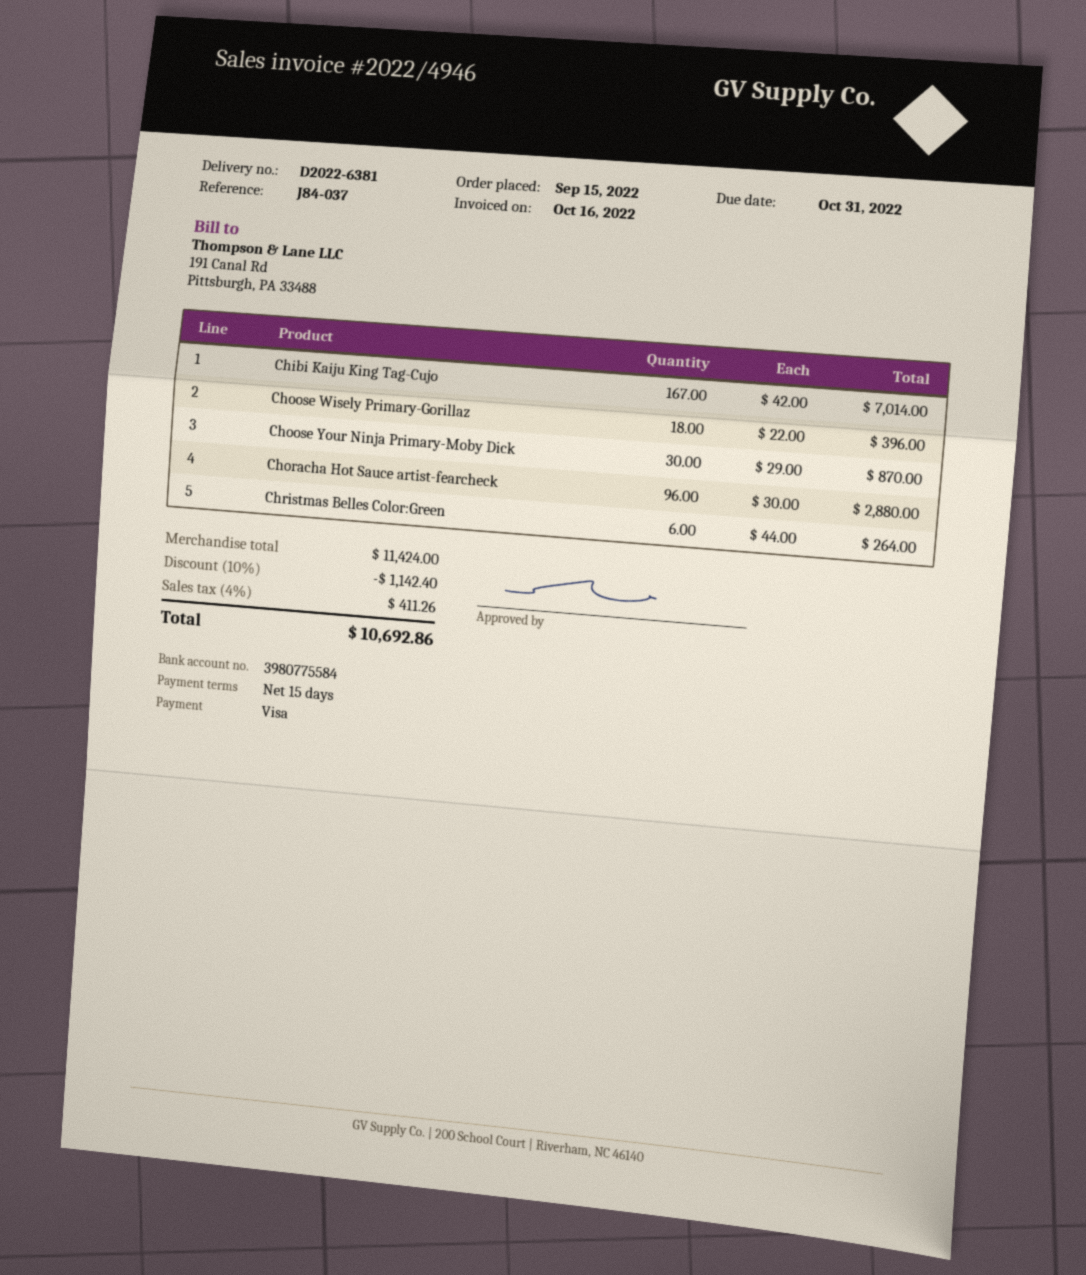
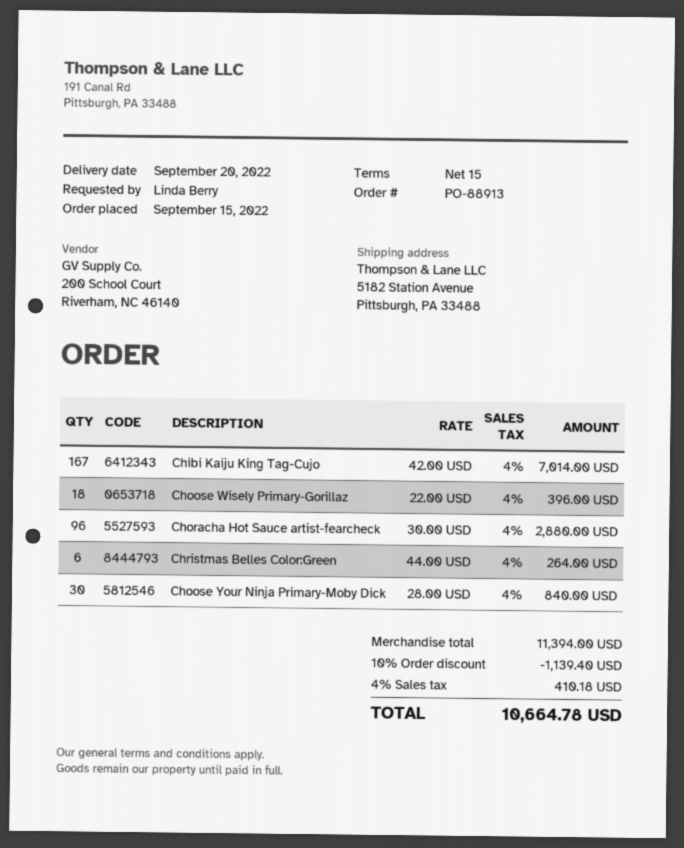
Choose Your Ninja Primary-Moby Dick: 30 x 29.00 = 870.00 -> 30 x 28.00 = 840.00
subtotal: 11424.00 -> 11394.00
discount: 10% = 1142.40 -> 10% = 1139.40
tax: 4% = 411.26 -> 4% = 410.18
total: 10692.86 -> 10664.78

